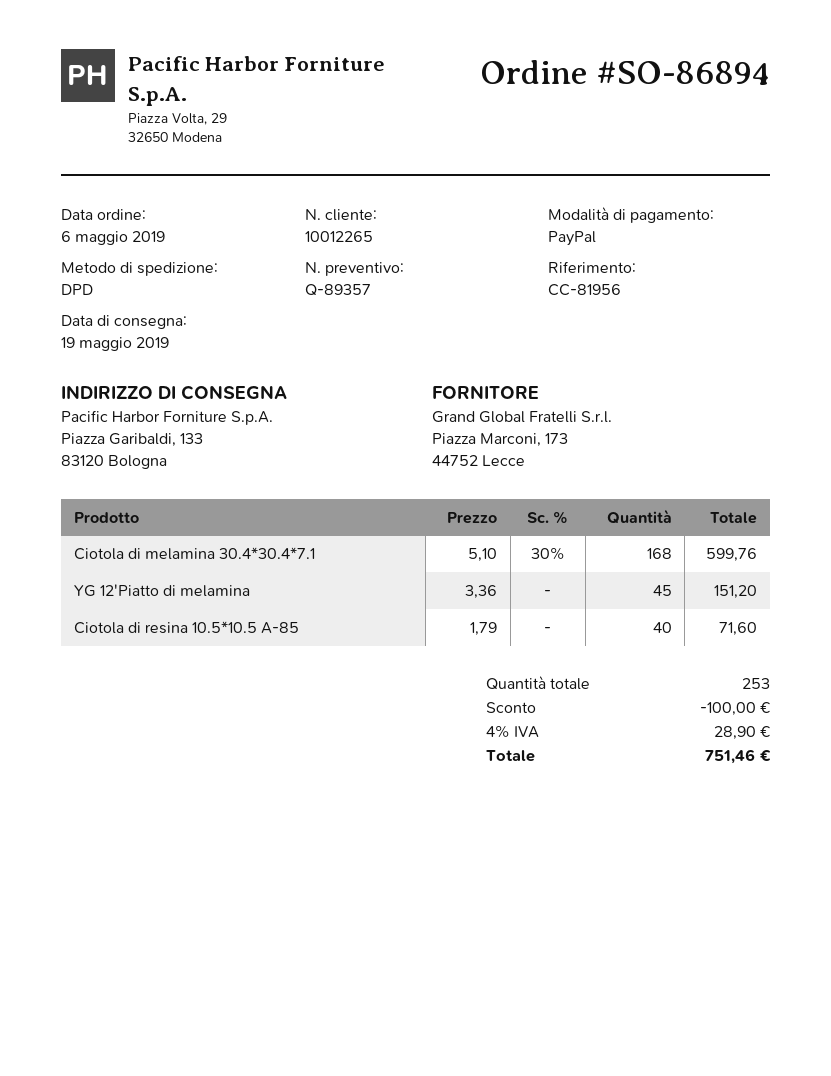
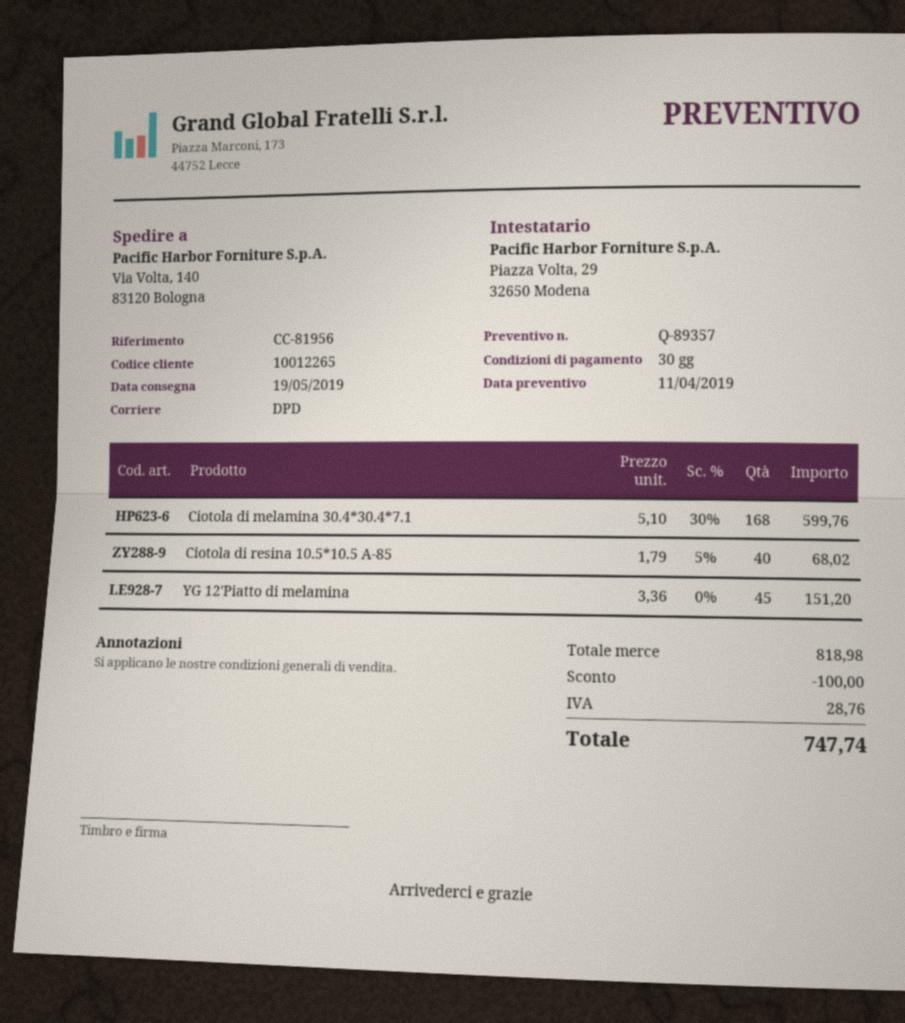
ship to: Piazza Garibaldi, 133, 83120 Bologna -> Via Volta, 140, 83120 Bologna
Ciotola di resina 10.5*10.5 A-85: 40 x 1.79 = 71.60 -> 40 x 1.79 - 5% = 68.02
tax: 28.90 -> 28.76
total: 751.46 -> 747.74

